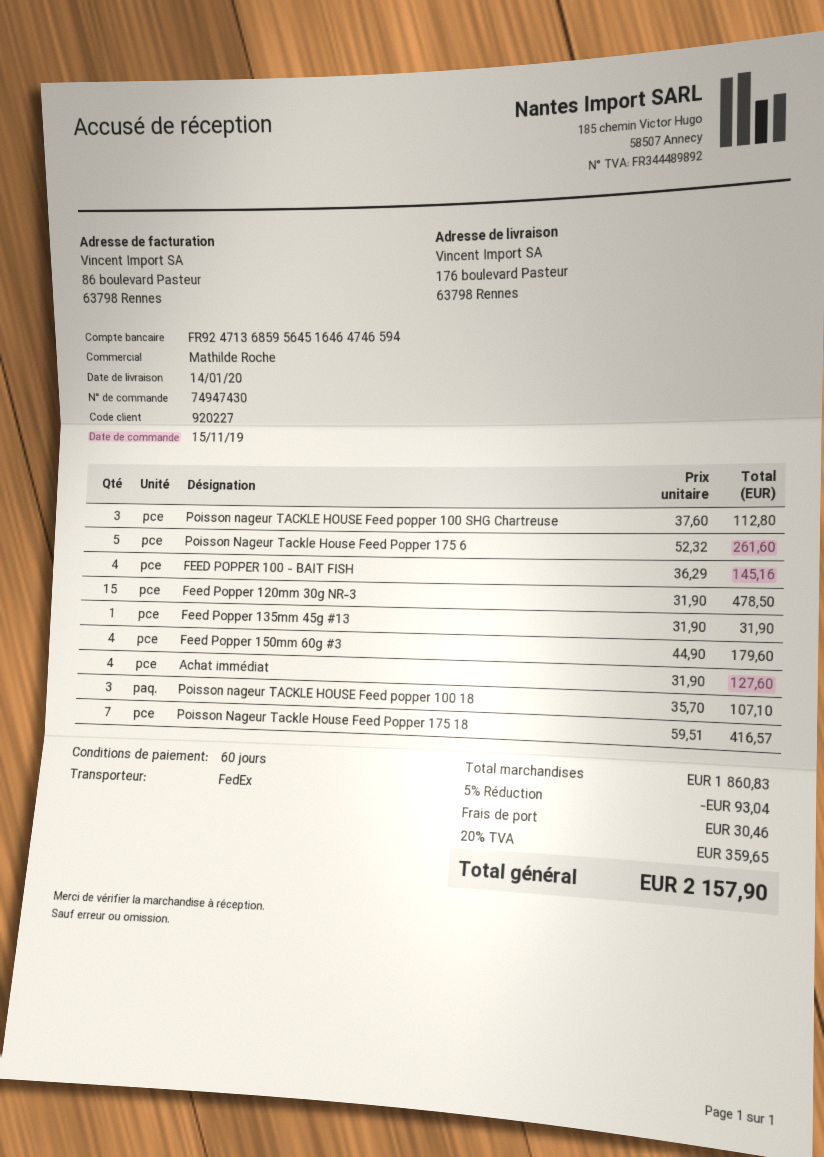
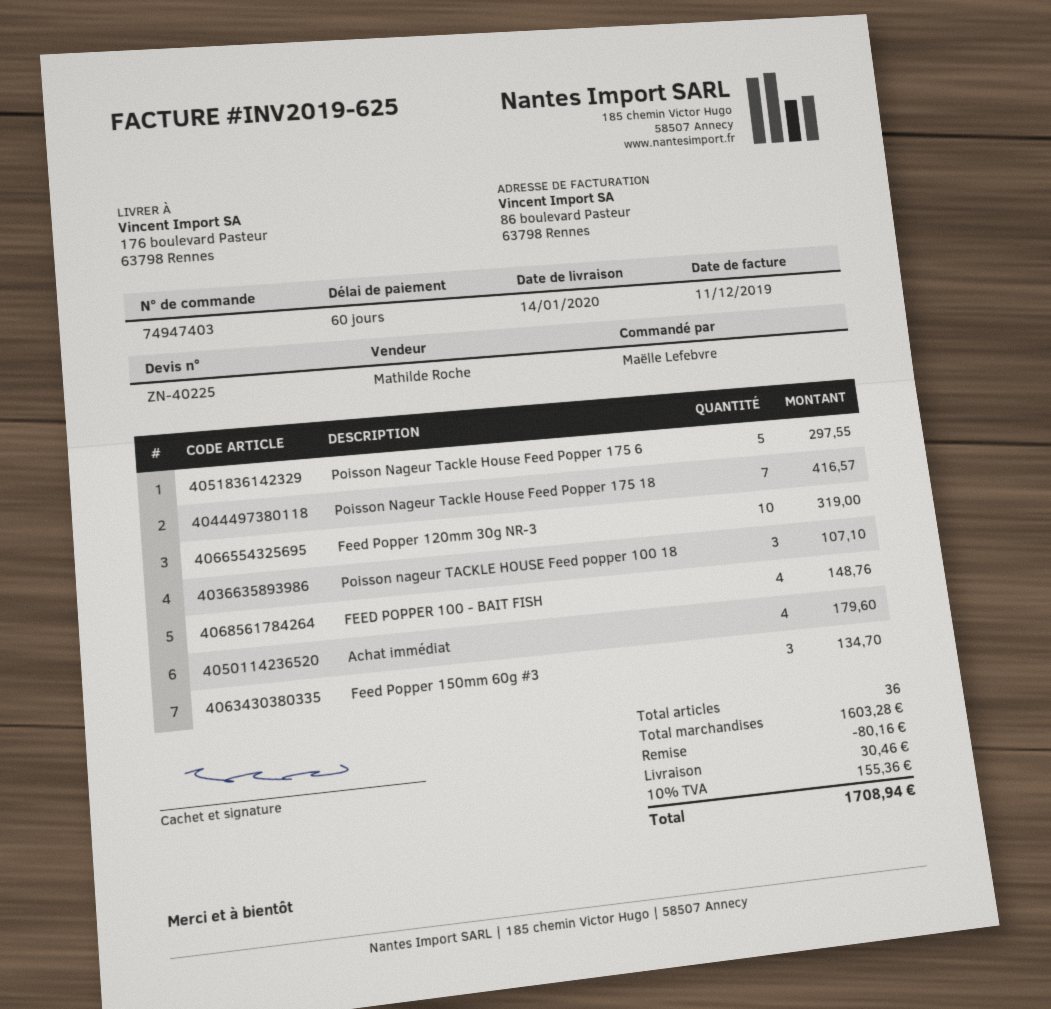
order number: 74947430 -> 74947403
Poisson nageur TACKLE HOUSE Feed popper 100 SHG Chartreuse: 3 for 112.80 -> none
Poisson Nageur Tackle House Feed Popper 175 6: 5 for 261.60 -> 5 for 297.55
FEED POPPER 100 - BAIT FISH: 4 for 145.16 -> 4 for 148.76
Feed Popper 120mm 30g NR-3: 15 for 478.50 -> 10 for 319.00
Feed Popper 135mm 45g #13: 1 for 31.90 -> none
Feed Popper 150mm 60g #3: 4 for 179.60 -> 3 for 134.70
Achat immédiat: 4 for 127.60 -> 4 for 179.60
subtotal: 1860.83 -> 1603.28
discount: 93.04 -> 80.16
tax: 20% = 359.65 -> 10% = 155.36
total: 2157.90 -> 1708.94

